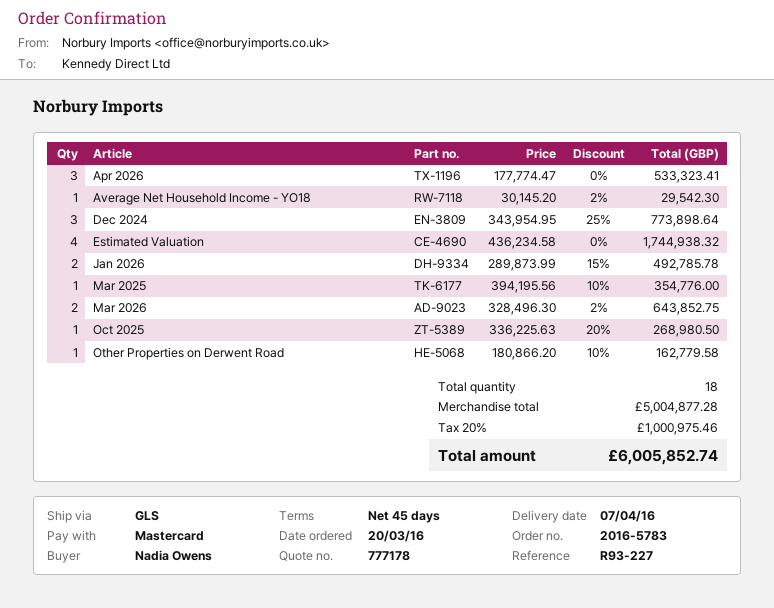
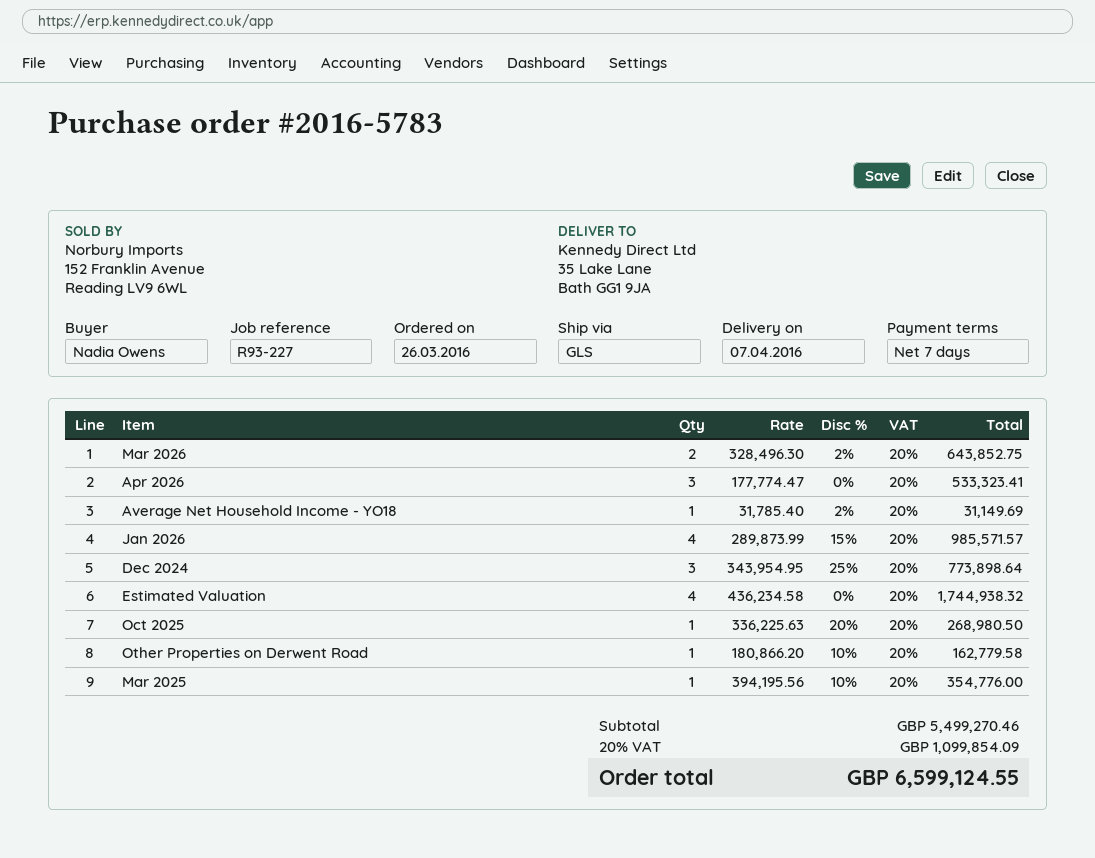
order date: 2016-03-20 -> 2016-03-26
payment terms: 45 days -> 7 days
Average Net Household Income - YO18: 1 x 30145.20 - 2% = 29542.30 -> 1 x 31785.40 - 2% = 31149.69
Jan 2026: 2 x 289873.99 - 15% = 492785.78 -> 4 x 289873.99 - 15% = 985571.57
subtotal: 5004877.28 -> 5499270.46
tax: 20% = 1000975.46 -> 20% = 1099854.09
total: 6005852.74 -> 6599124.55

